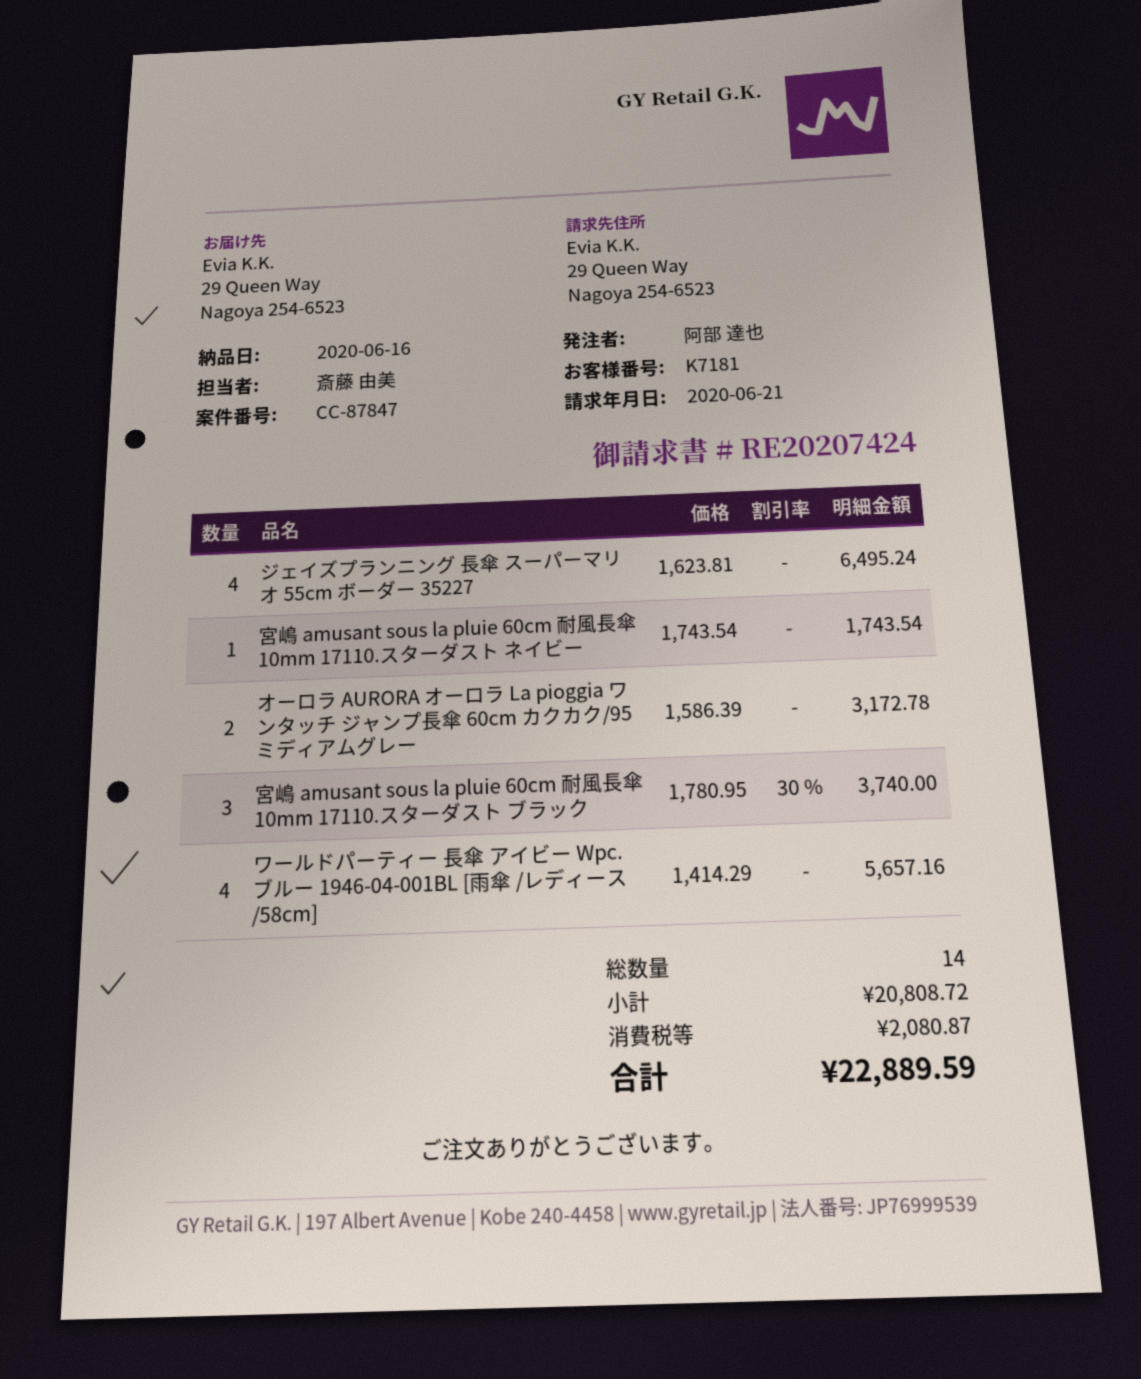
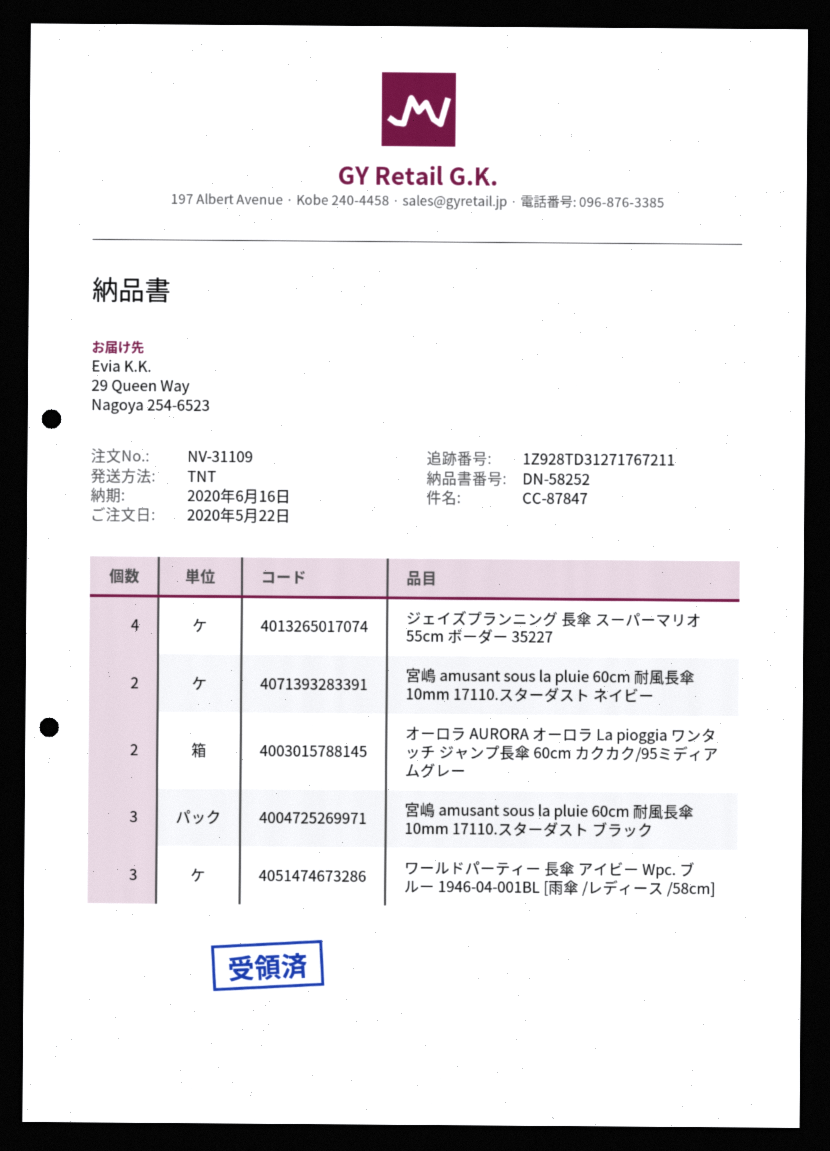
宮嶋 amusant sous la pluie 60cm 耐風長傘 10mm 17110.スターダスト ネイビー: 1 -> 2
ワールドパーティー 長傘 アイビー Wpc. ブルー 1946-04-001BL [雨傘 /レディース /58cm]: 4 -> 3

